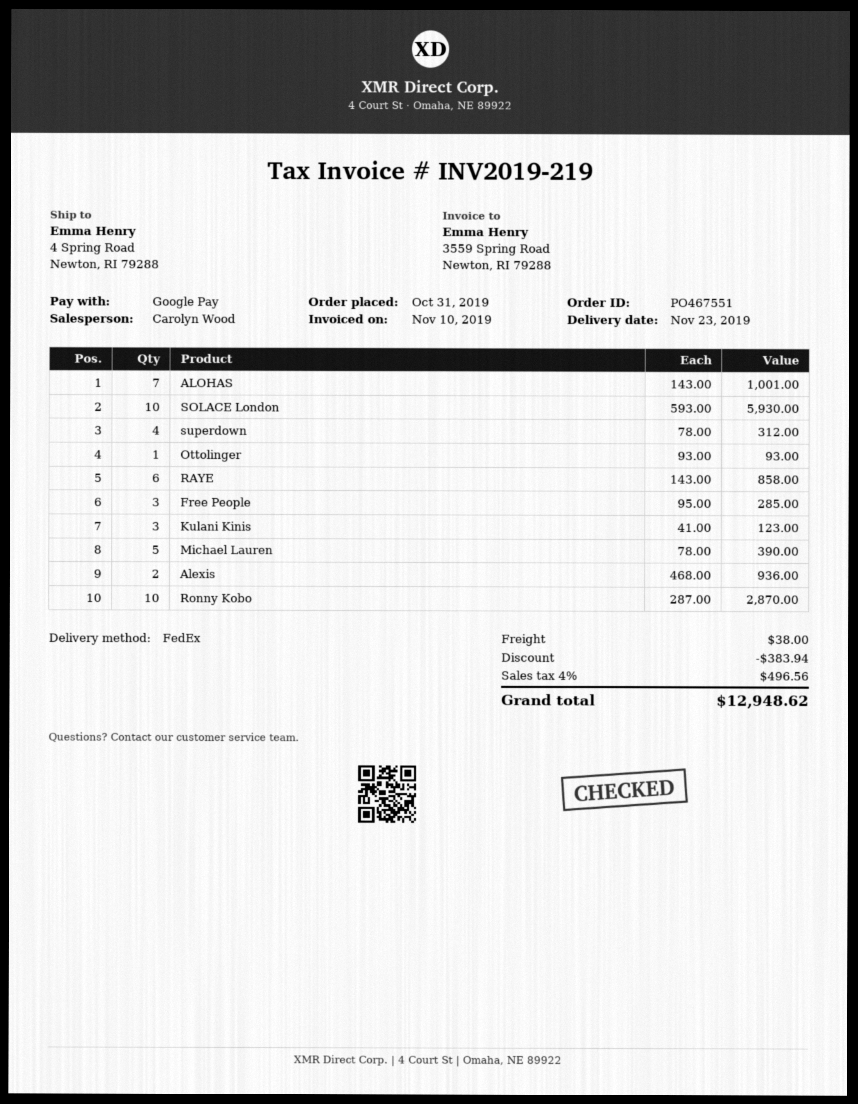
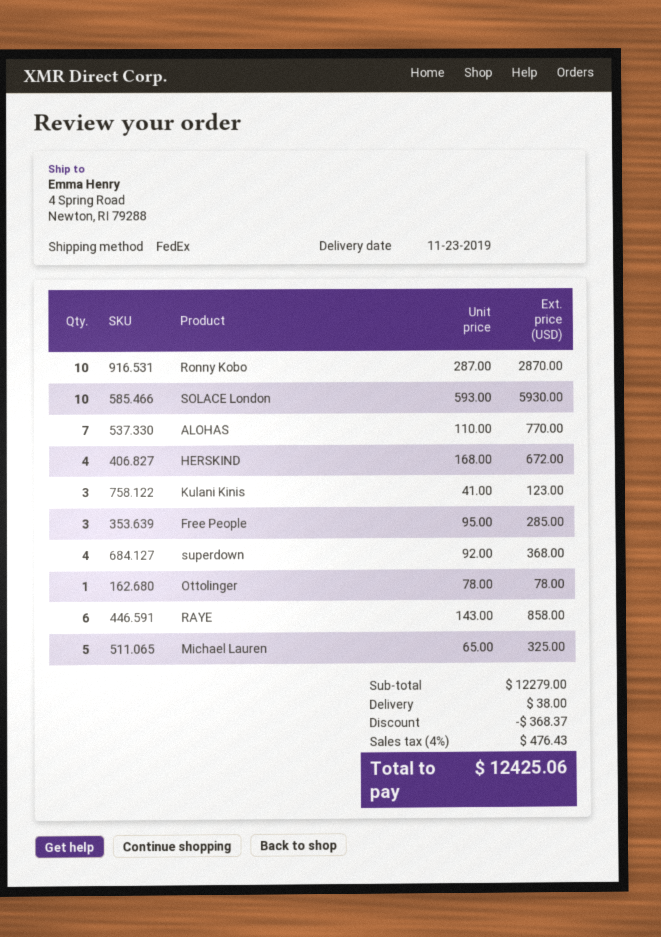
ALOHAS: 7 x 143.00 = 1001.00 -> 7 x 110.00 = 770.00
superdown: 4 x 78.00 = 312.00 -> 4 x 92.00 = 368.00
Ottolinger: 1 x 93.00 = 93.00 -> 1 x 78.00 = 78.00
Michael Lauren: 5 x 78.00 = 390.00 -> 5 x 65.00 = 325.00
Alexis: 2 x 468.00 = 936.00 -> none
HERSKIND: none -> 4 x 168.00 = 672.00
discount: 383.94 -> 368.37
tax: 4% = 496.56 -> 4% = 476.43
total: 12948.62 -> 12425.06

